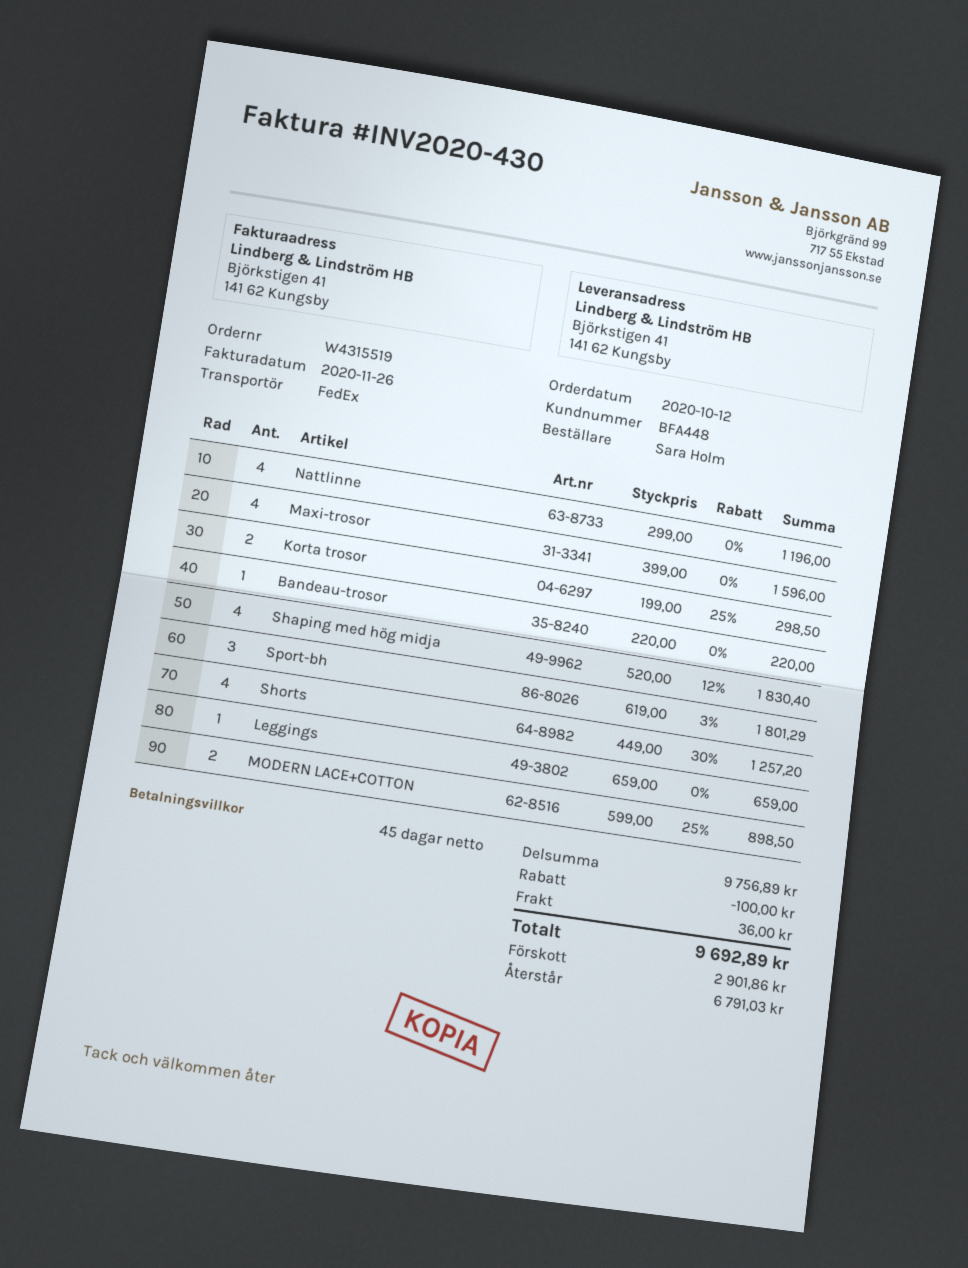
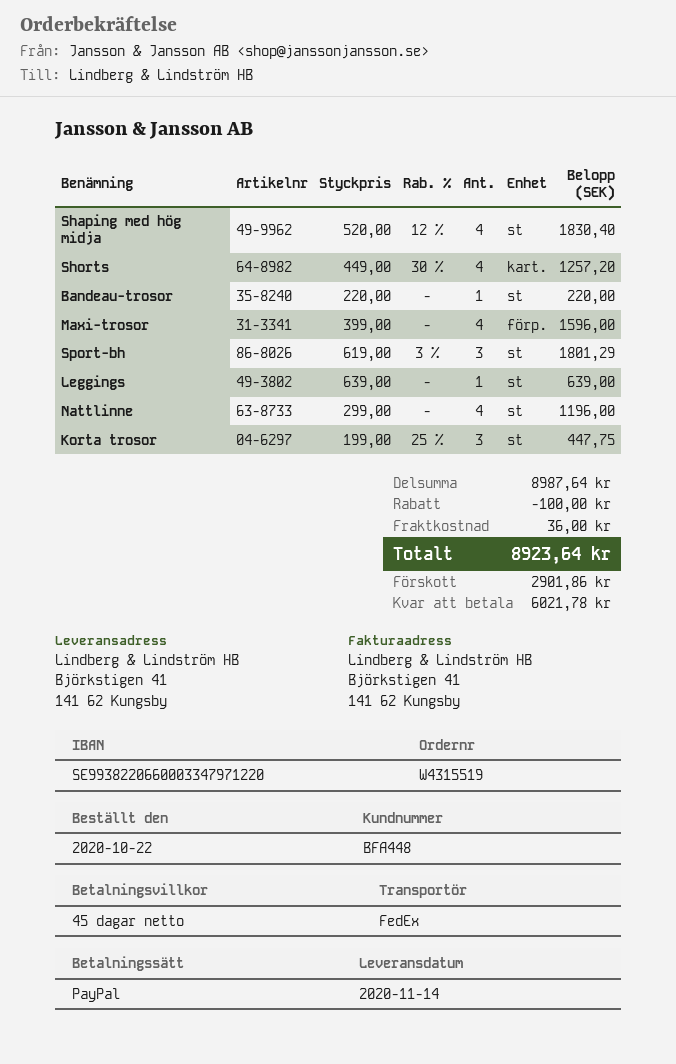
order date: 2020-10-12 -> 2020-10-22
Korta trosor: 2 x 199.00 - 25% = 298.50 -> 3 x 199.00 - 25% = 447.75
Leggings: 1 x 659.00 = 659.00 -> 1 x 639.00 = 639.00
MODERN LACE+COTTON: 2 x 599.00 - 25% = 898.50 -> none
subtotal: 9756.89 -> 8987.64
total: 9692.89 -> 8923.64
balance: 6791.03 -> 6021.78

